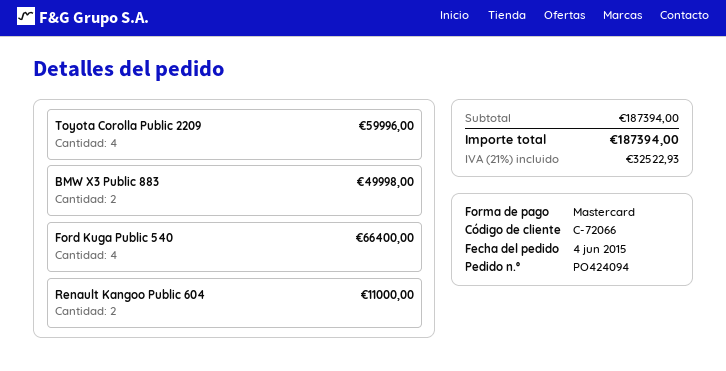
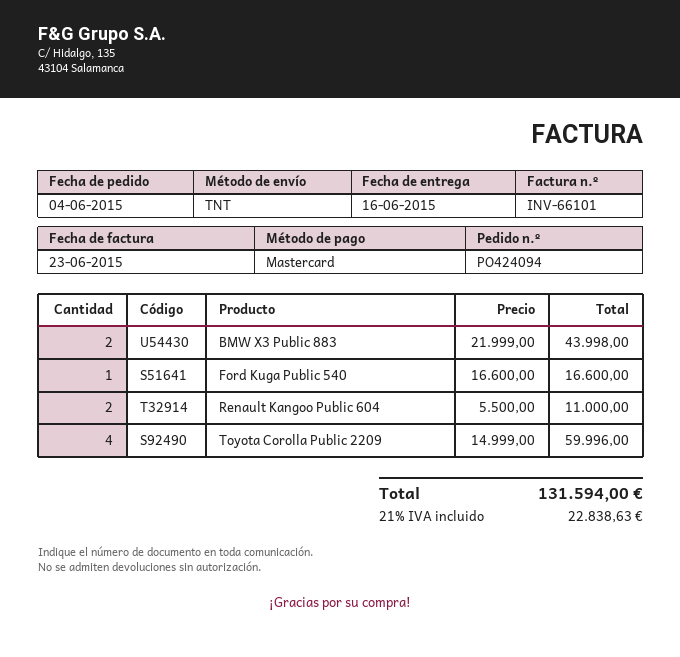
BMW X3 Public 883: 2 for 49998.00 -> 2 for 43998.00
Ford Kuga Public 540: 4 for 66400.00 -> 1 for 16600.00
tax: 21% = 32522.93 -> 21% = 22838.63
total: 187394.00 -> 131594.00

